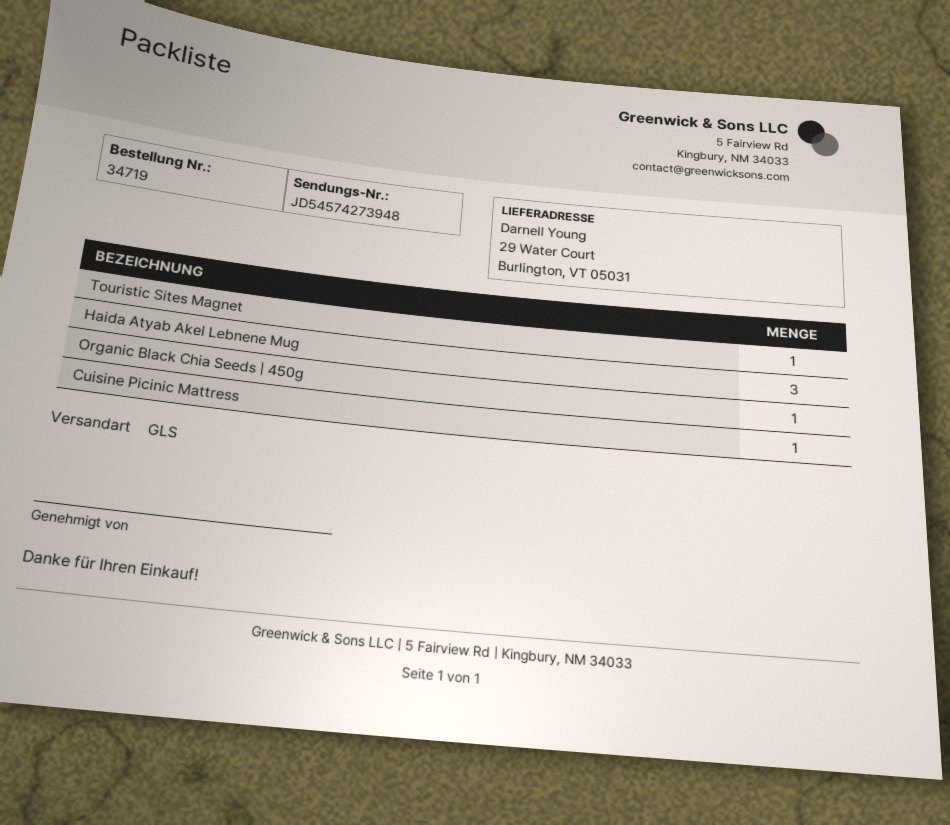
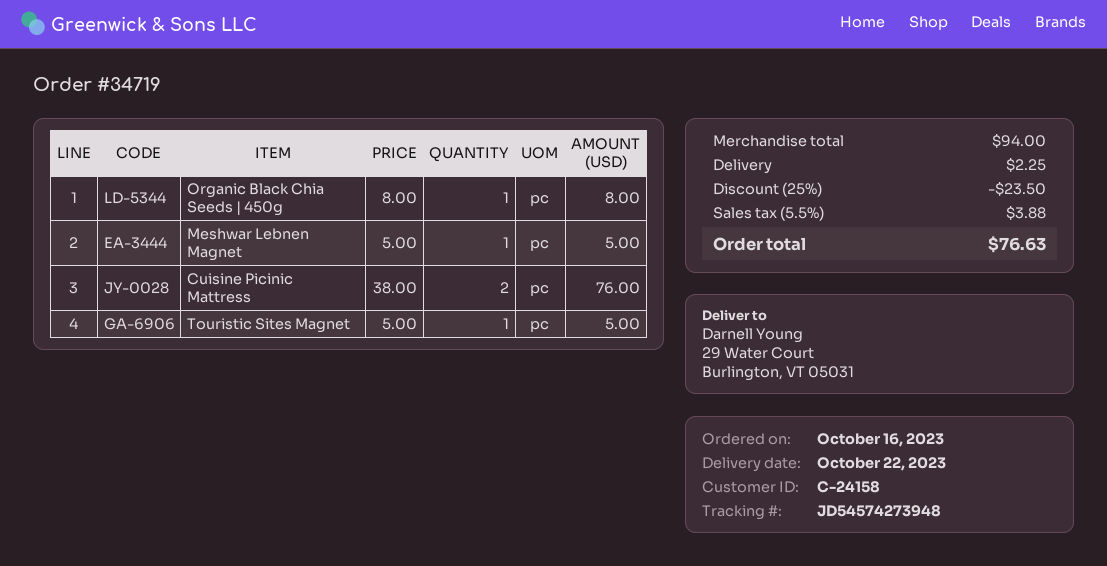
Haida Atyab Akel Lebnene Mug: 3 -> none
Cuisine Picinic Mattress: 1 -> 2
Meshwar Lebnen Magnet: none -> 1

